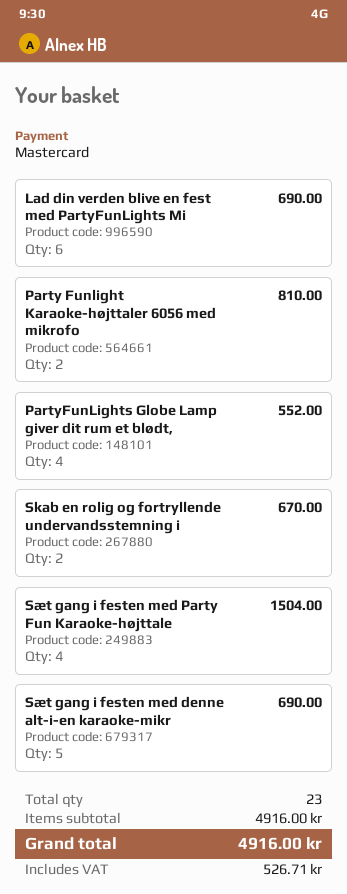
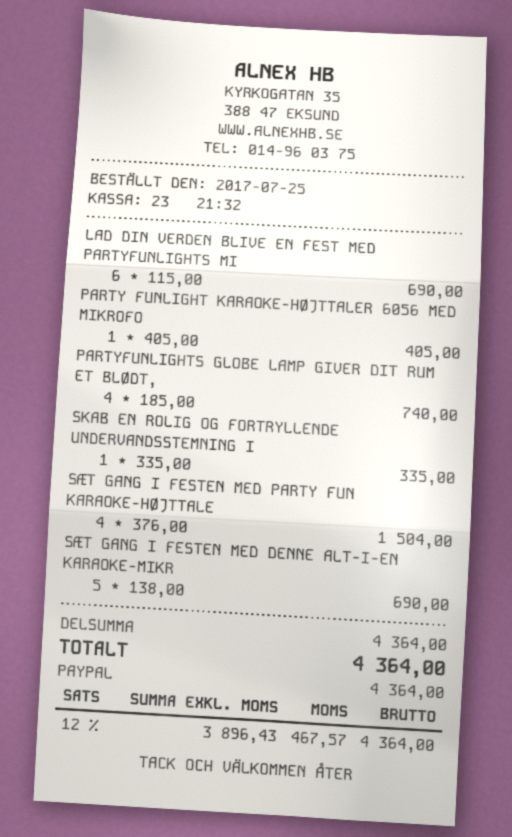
payment method: Mastercard -> PayPal
Party Funlight Karaoke-højttaler 6056 med mikrofo: 2 for 810.00 -> 1 for 405.00
PartyFunLights Globe Lamp giver dit rum et blødt,: 4 for 552.00 -> 4 for 740.00
Skab en rolig og fortryllende undervandsstemning i: 2 for 670.00 -> 1 for 335.00
subtotal: 4916.00 -> 4364.00
tax: 526.71 -> 467.57
total: 4916.00 -> 4364.00

